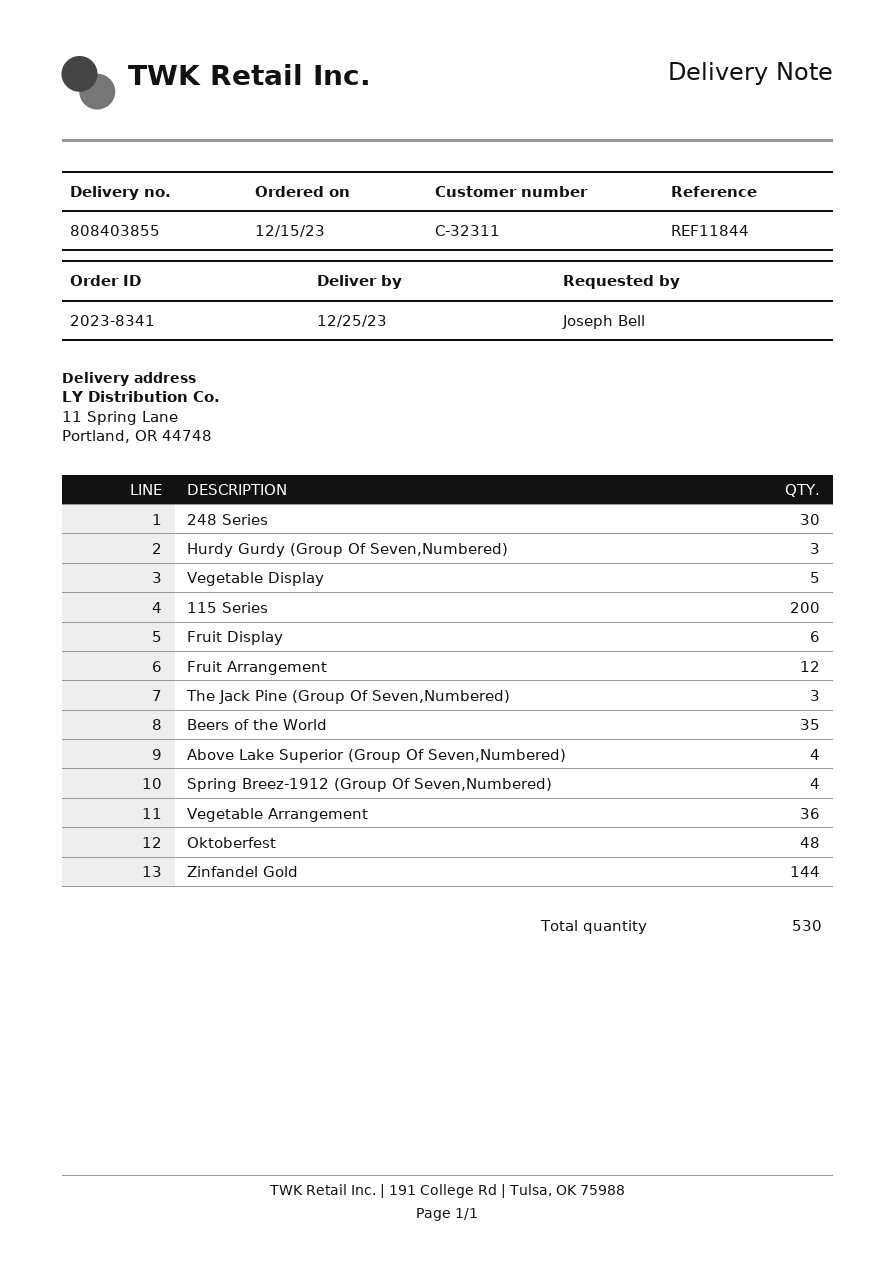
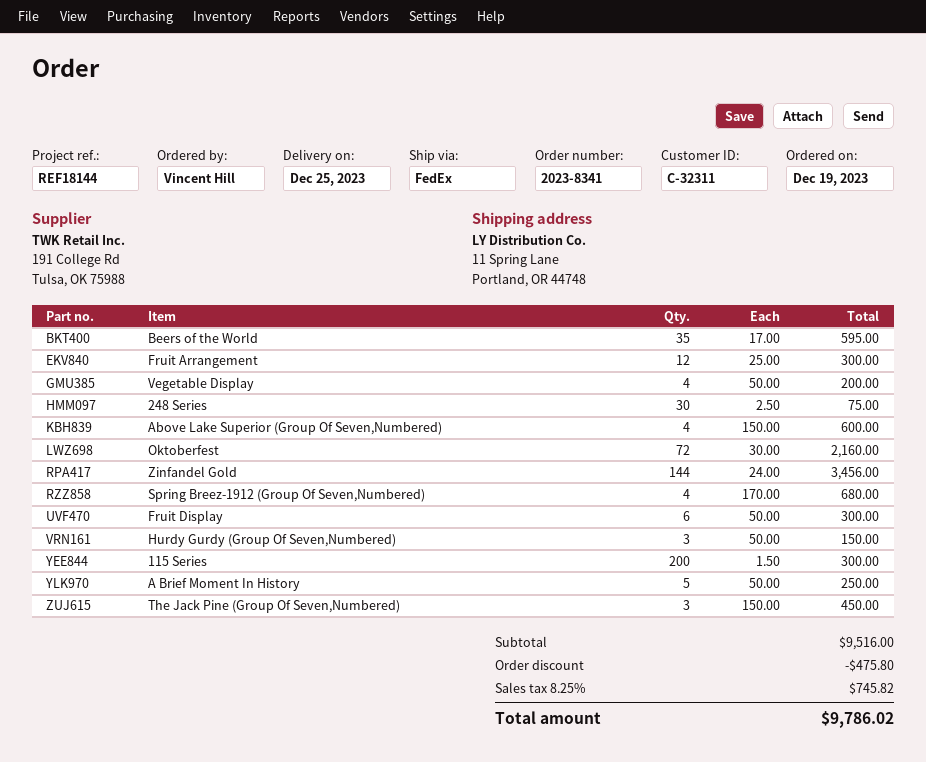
order date: 2023-12-15 -> 2023-12-19
reference: REF11844 -> REF18144
ordered by: Joseph Bell -> Vincent Hill
Vegetable Display: 5 -> 4
Vegetable Arrangement: 36 -> none
Oktoberfest: 48 -> 72
A Brief Moment In History: none -> 5

